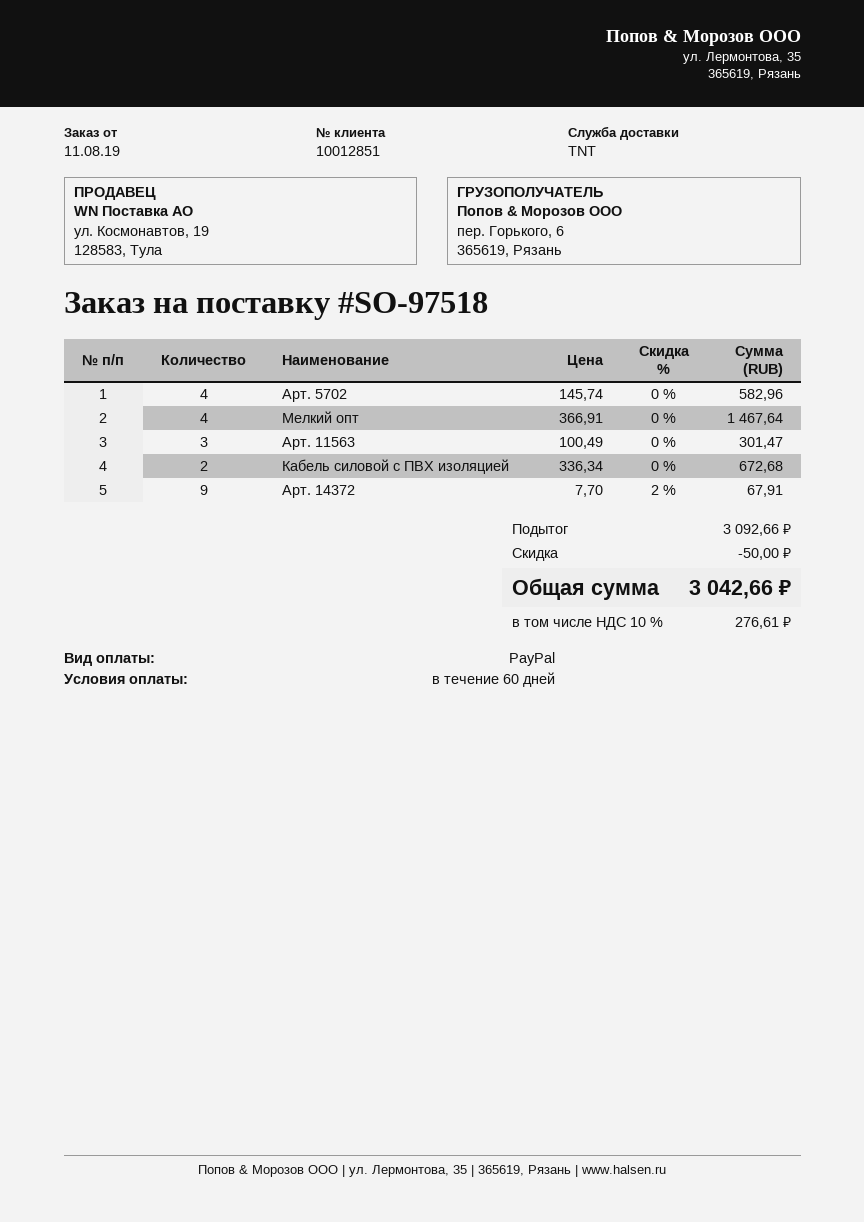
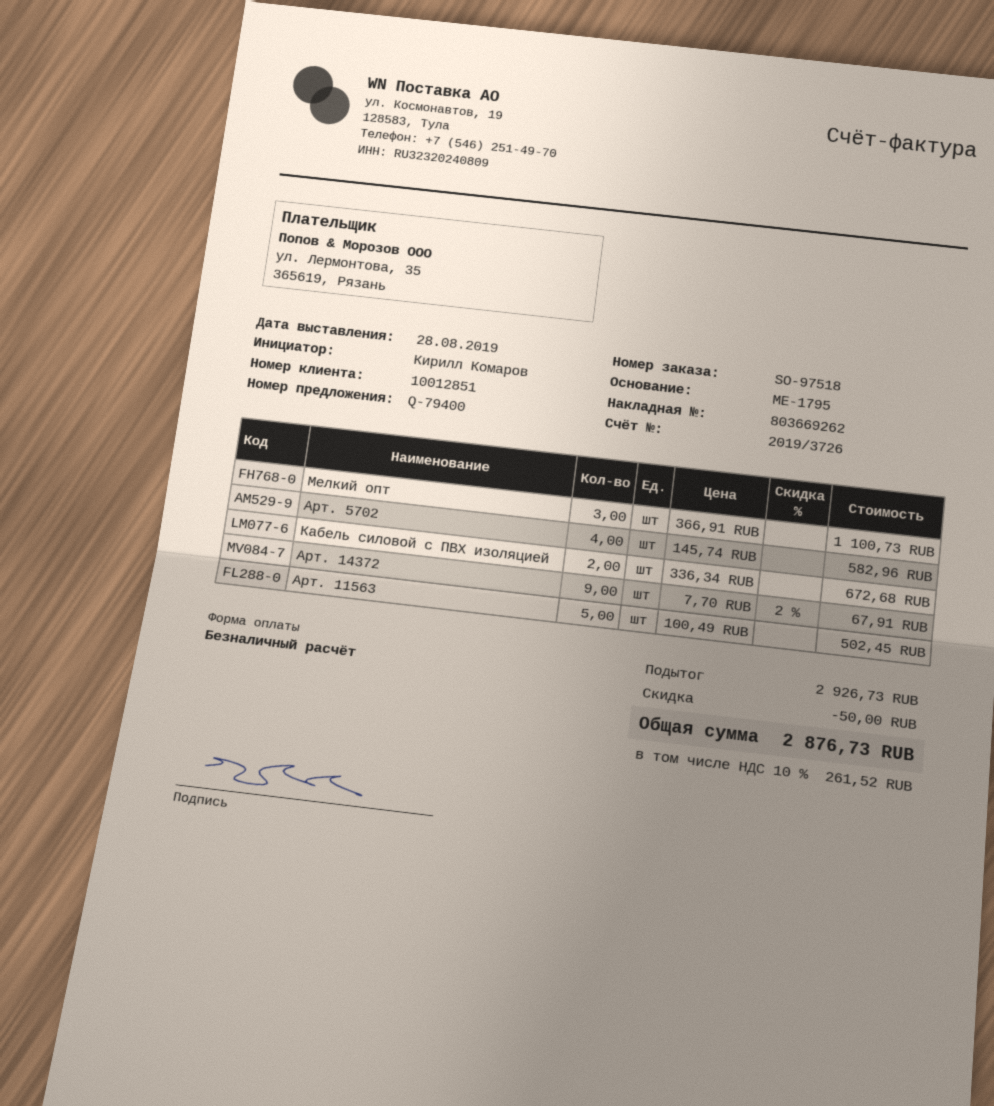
payment method: PayPal -> bank transfer
Мелкий опт: 4 x 366.91 = 1467.64 -> 3 x 366.91 = 1100.73
Арт. 11563: 3 x 100.49 = 301.47 -> 5 x 100.49 = 502.45
subtotal: 3092.66 -> 2926.73
tax: 10% = 276.61 -> 10% = 261.52
total: 3042.66 -> 2876.73

